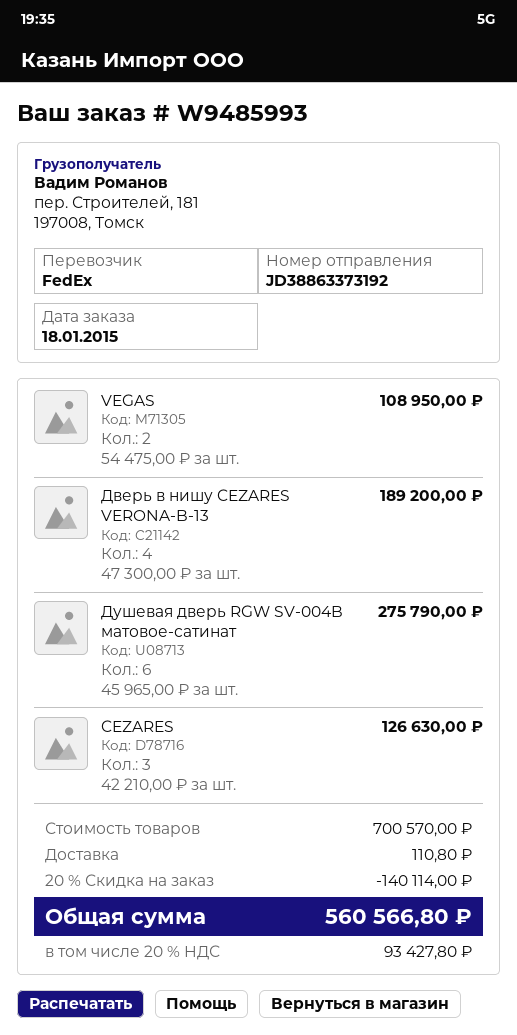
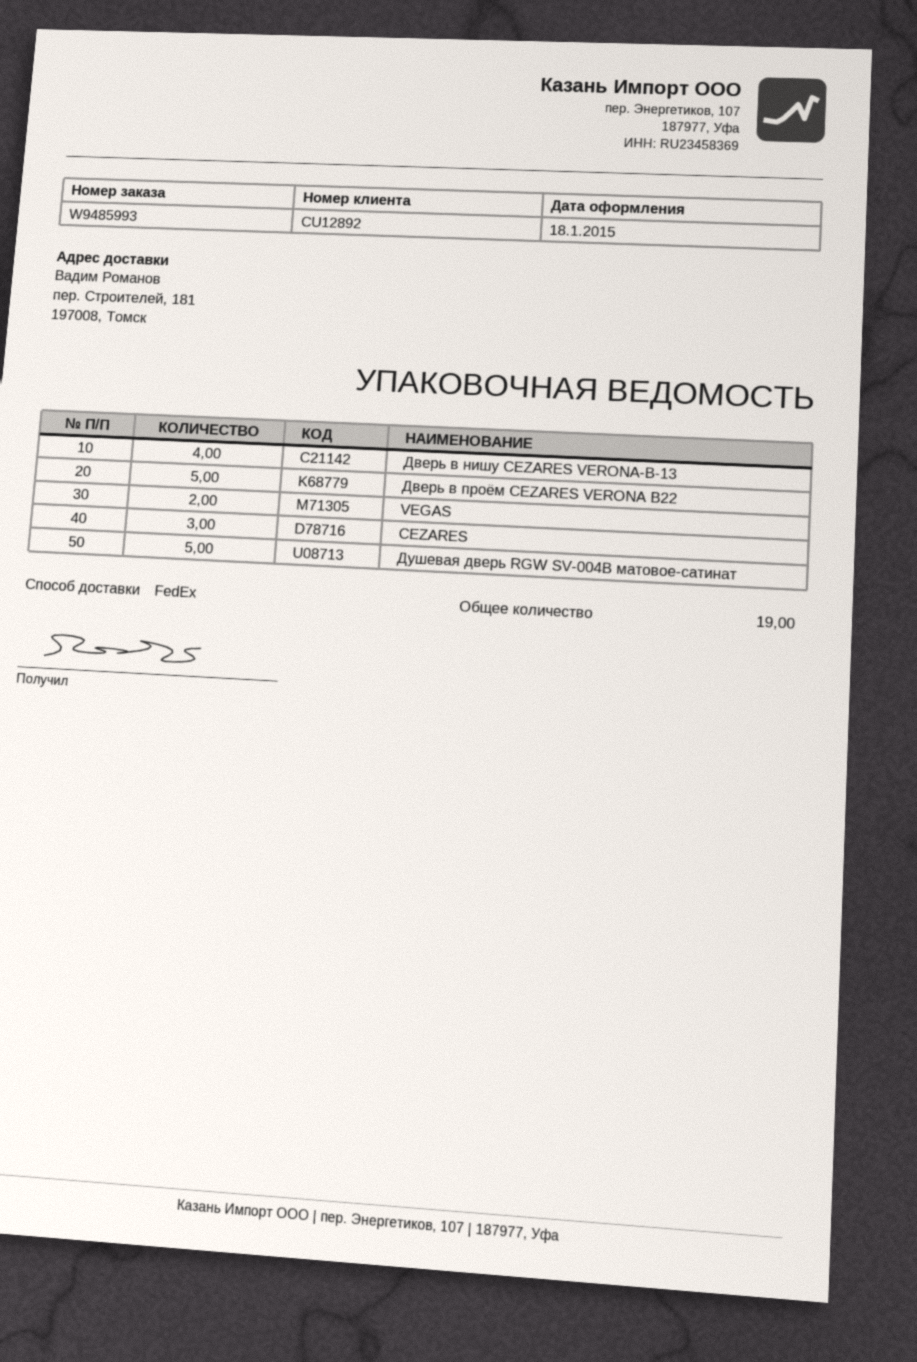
Душевая дверь RGW SV-004B матовое-сатинат: 6 -> 5
Дверь в проём CEZARES VERONA B22: none -> 5

